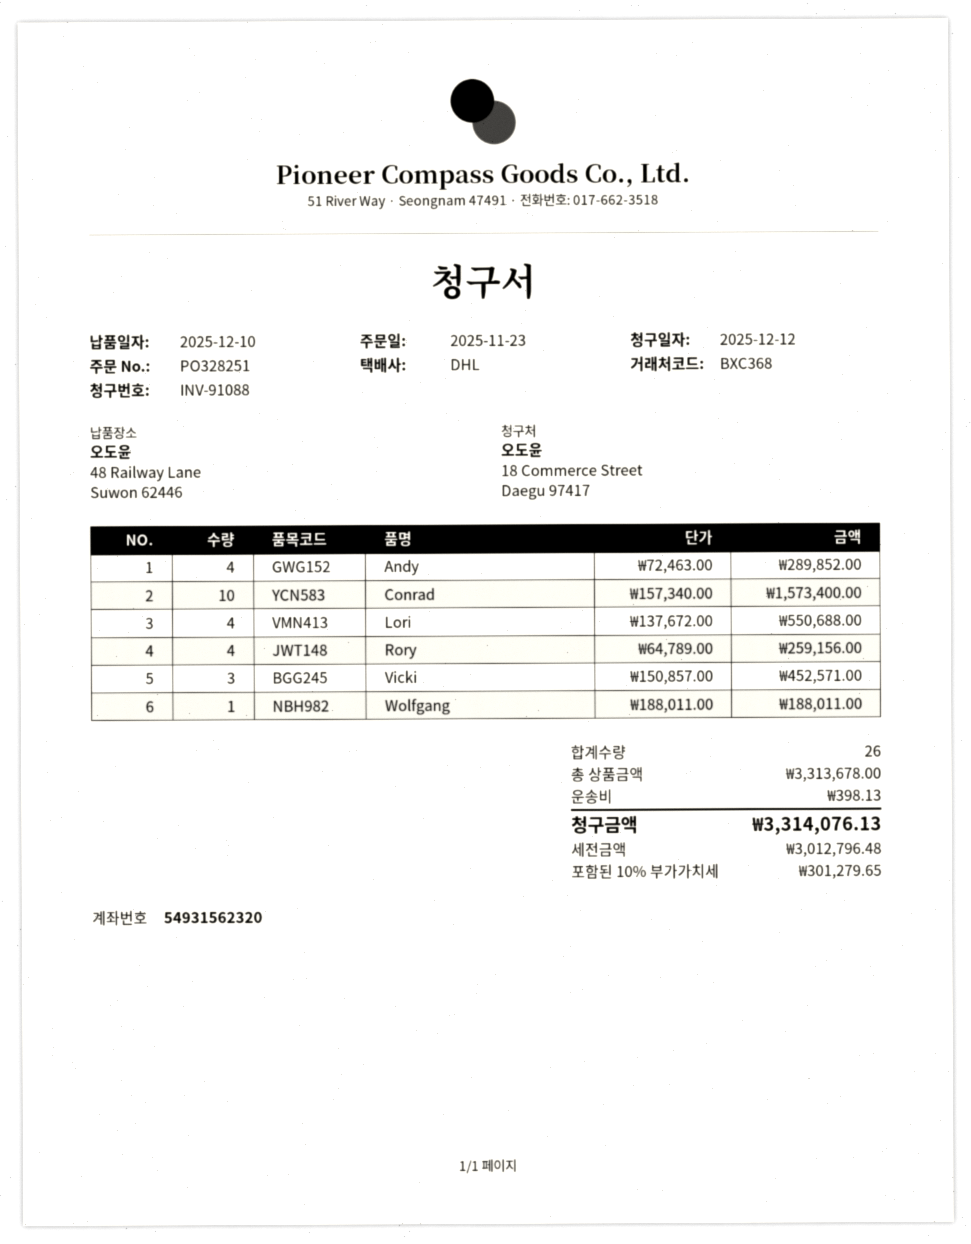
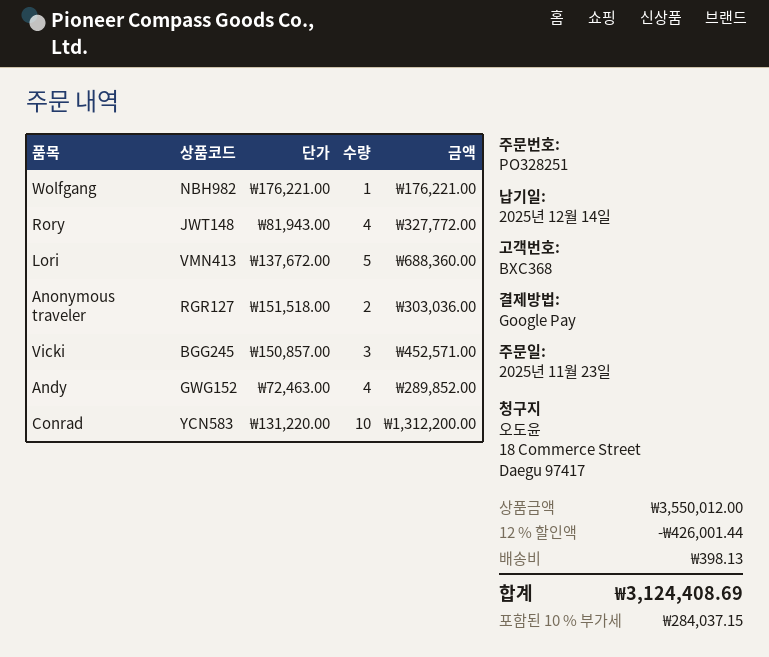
delivery date: 2025-12-10 -> 2025-12-14
Conrad: 10 x 157340.00 = 1573400.00 -> 10 x 131220.00 = 1312200.00
Lori: 4 x 137672.00 = 550688.00 -> 5 x 137672.00 = 688360.00
Rory: 4 x 64789.00 = 259156.00 -> 4 x 81943.00 = 327772.00
Wolfgang: 1 x 188011.00 = 188011.00 -> 1 x 176221.00 = 176221.00
Anonymous traveler: none -> 2 x 151518.00 = 303036.00
subtotal: 3313678.00 -> 3550012.00
discount: none -> 12% = 426001.44
tax: 10% = 301279.65 -> 10% = 284037.15
total: 3314076.13 -> 3124408.69

